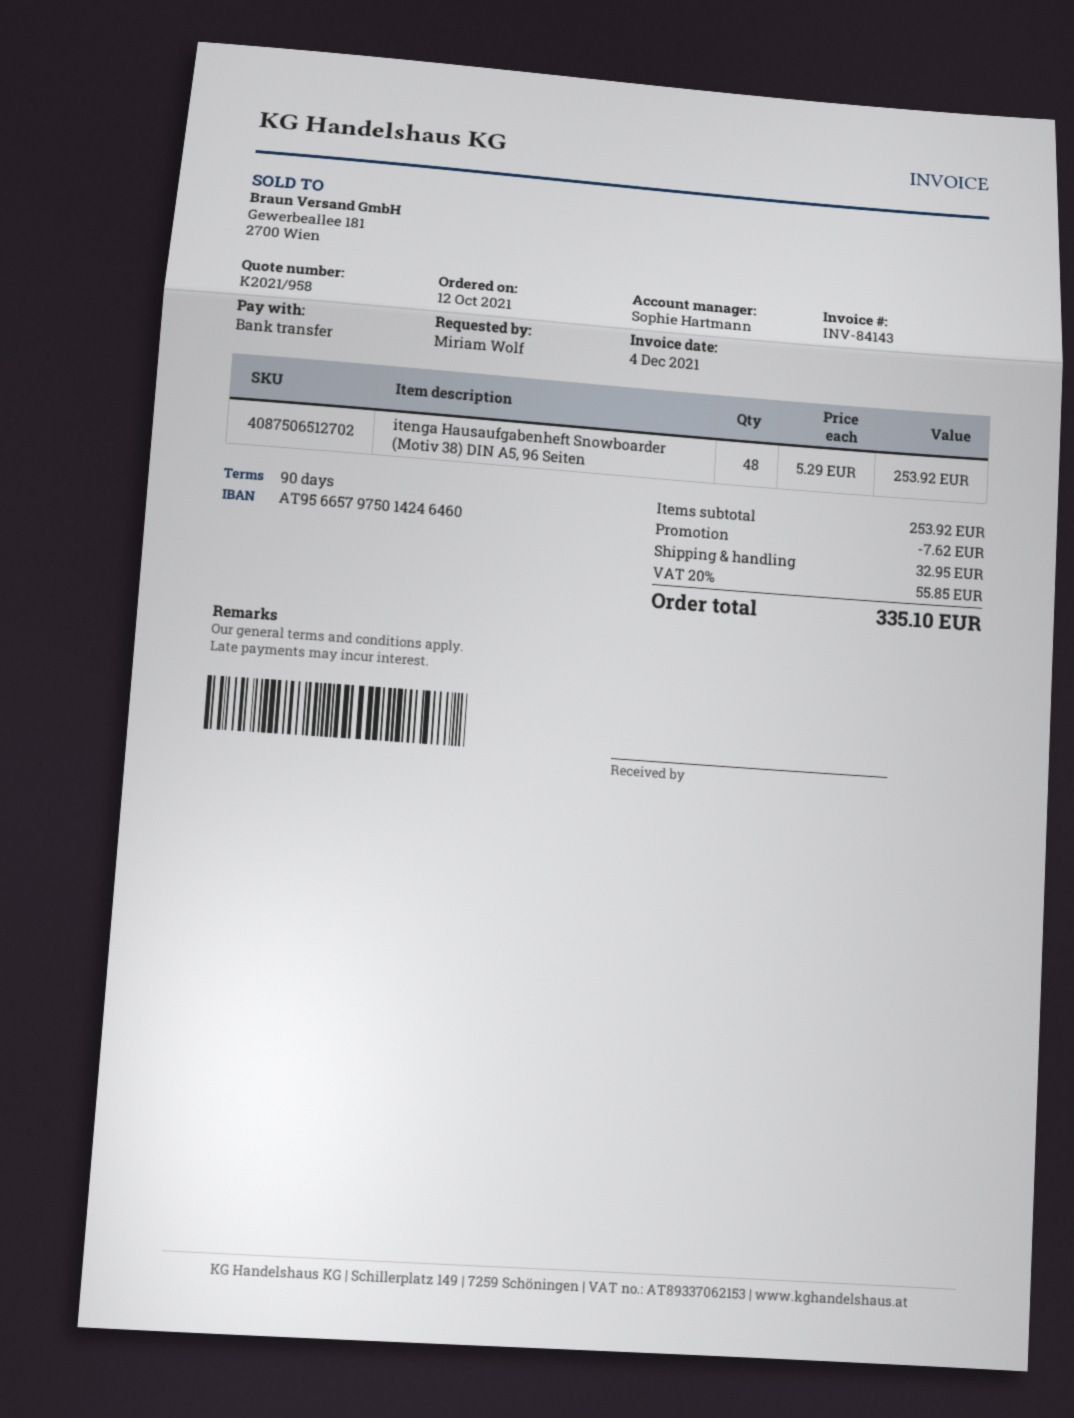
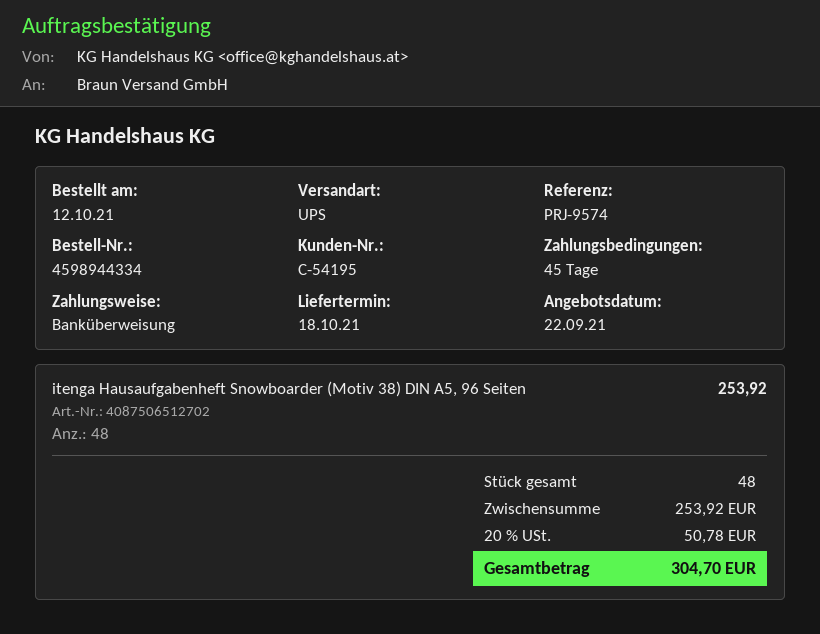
payment terms: 90 days -> 45 days
discount: 7.62 -> none
shipping: 32.95 -> none
tax: 20% = 55.85 -> 20% = 50.78
total: 335.10 -> 304.70

